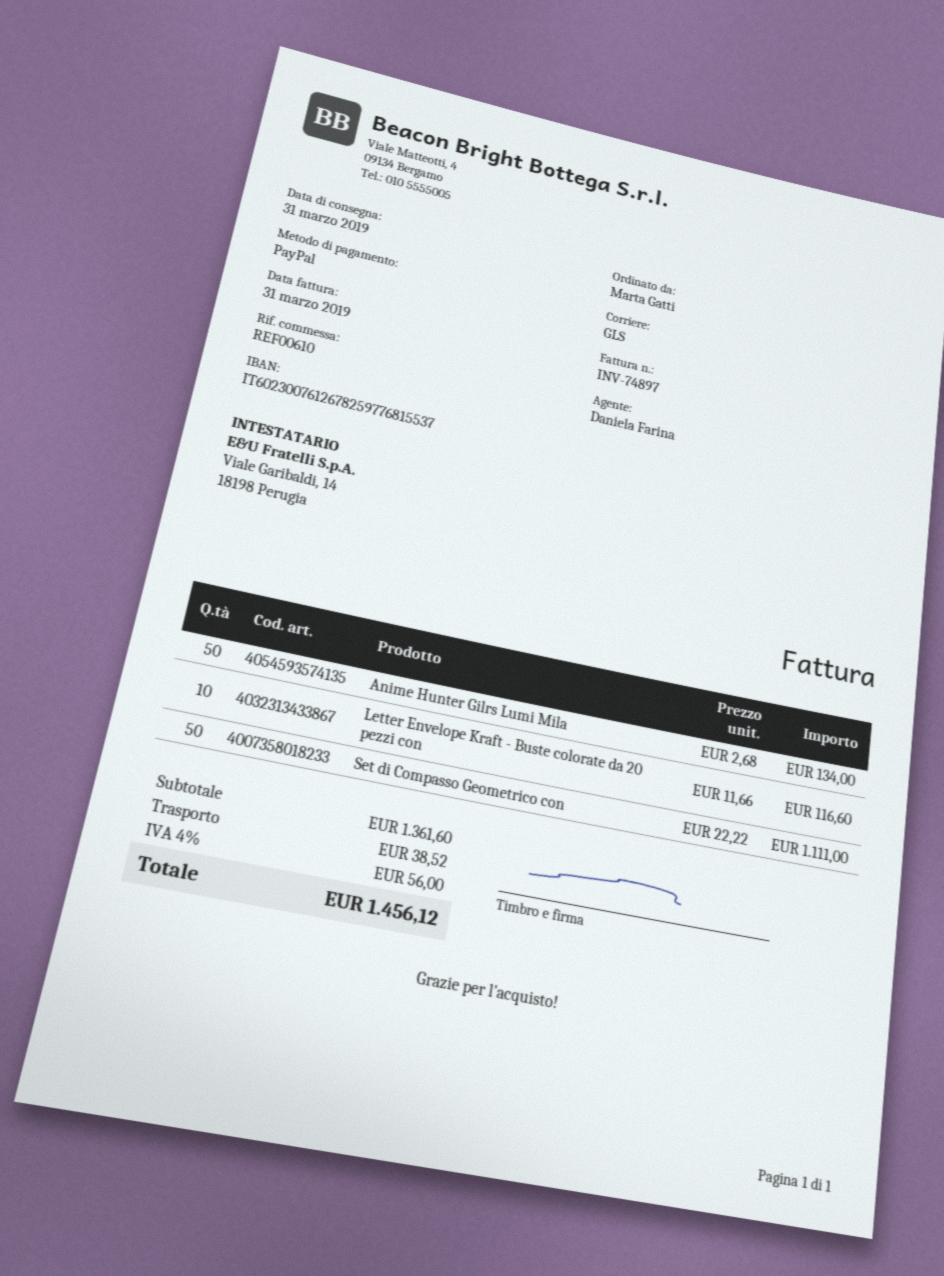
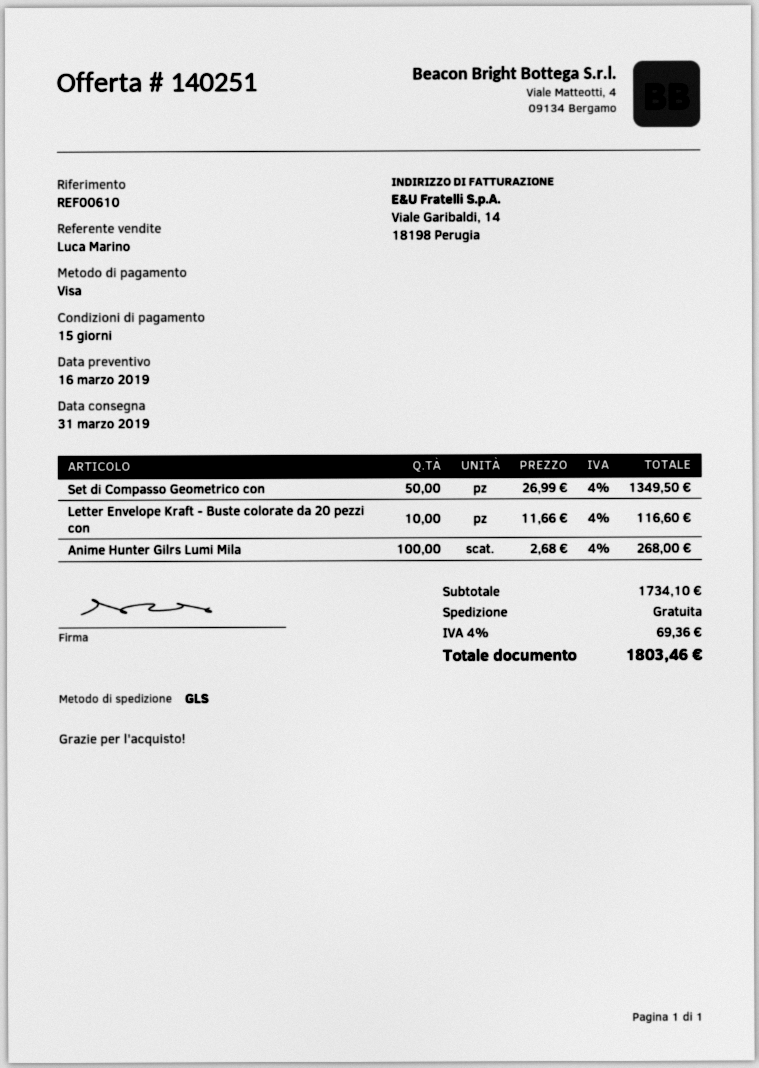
sales rep: Daniela Farina -> Luca Marino
payment method: PayPal -> Visa
Anime Hunter Gilrs Lumi Mila: 50 x 2.68 = 134.00 -> 100 x 2.68 = 268.00
Set di Compasso Geometrico con: 50 x 22.22 = 1111.00 -> 50 x 26.99 = 1349.50
subtotal: 1361.60 -> 1734.10
shipping: 38.52 -> 0.00
tax: 4% = 56.00 -> 4% = 69.36
total: 1456.12 -> 1803.46

